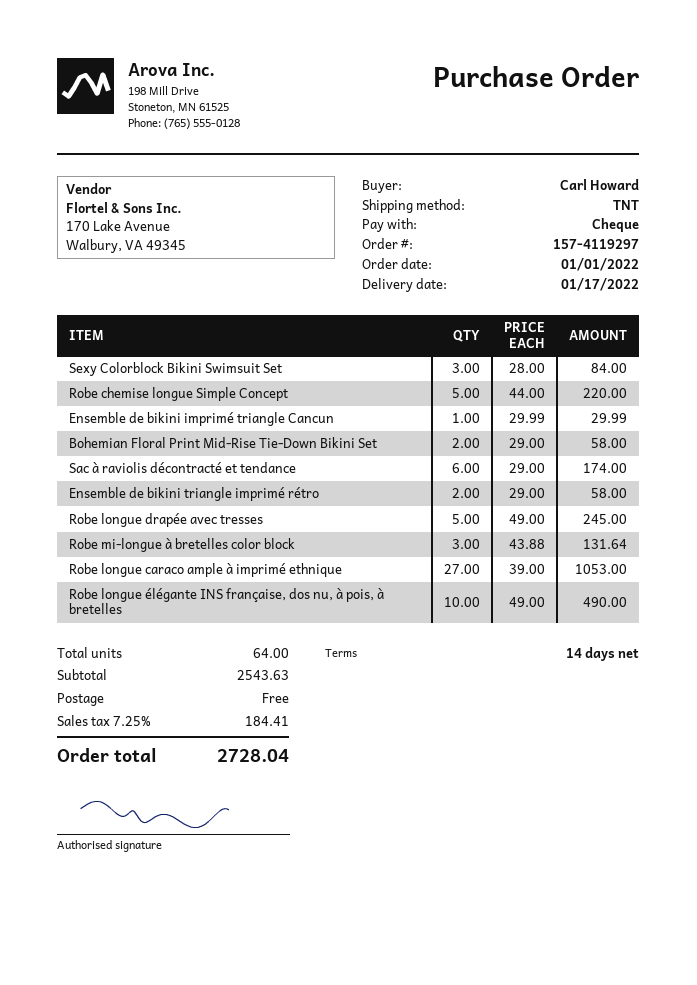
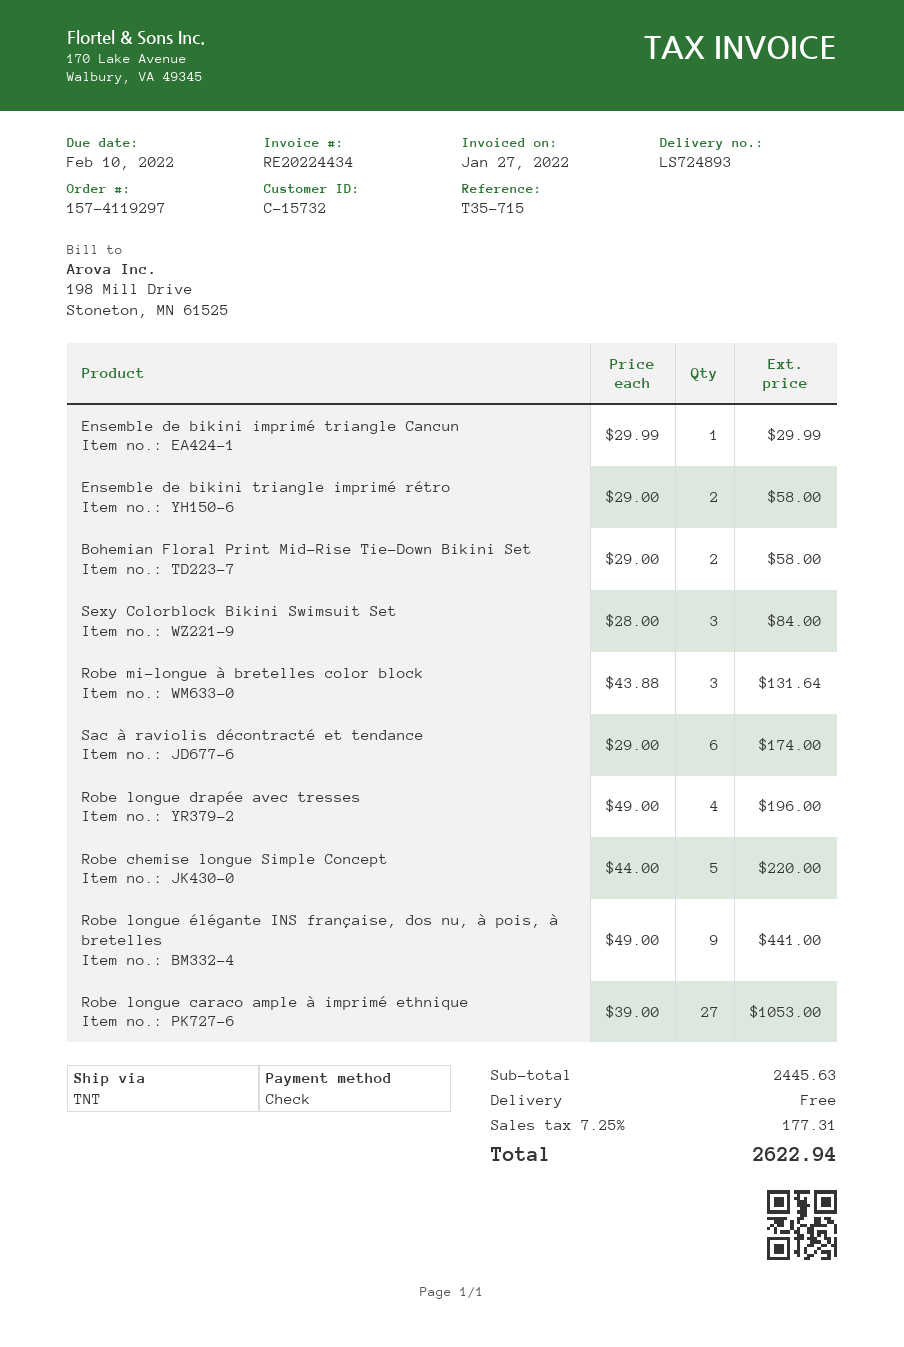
Robe longue drapée avec tresses: 5 x 49.00 = 245.00 -> 4 x 49.00 = 196.00
Robe longue élégante INS française, dos nu, à pois, à bretelles: 10 x 49.00 = 490.00 -> 9 x 49.00 = 441.00
subtotal: 2543.63 -> 2445.63
tax: 7.25% = 184.41 -> 7.25% = 177.31
total: 2728.04 -> 2622.94

